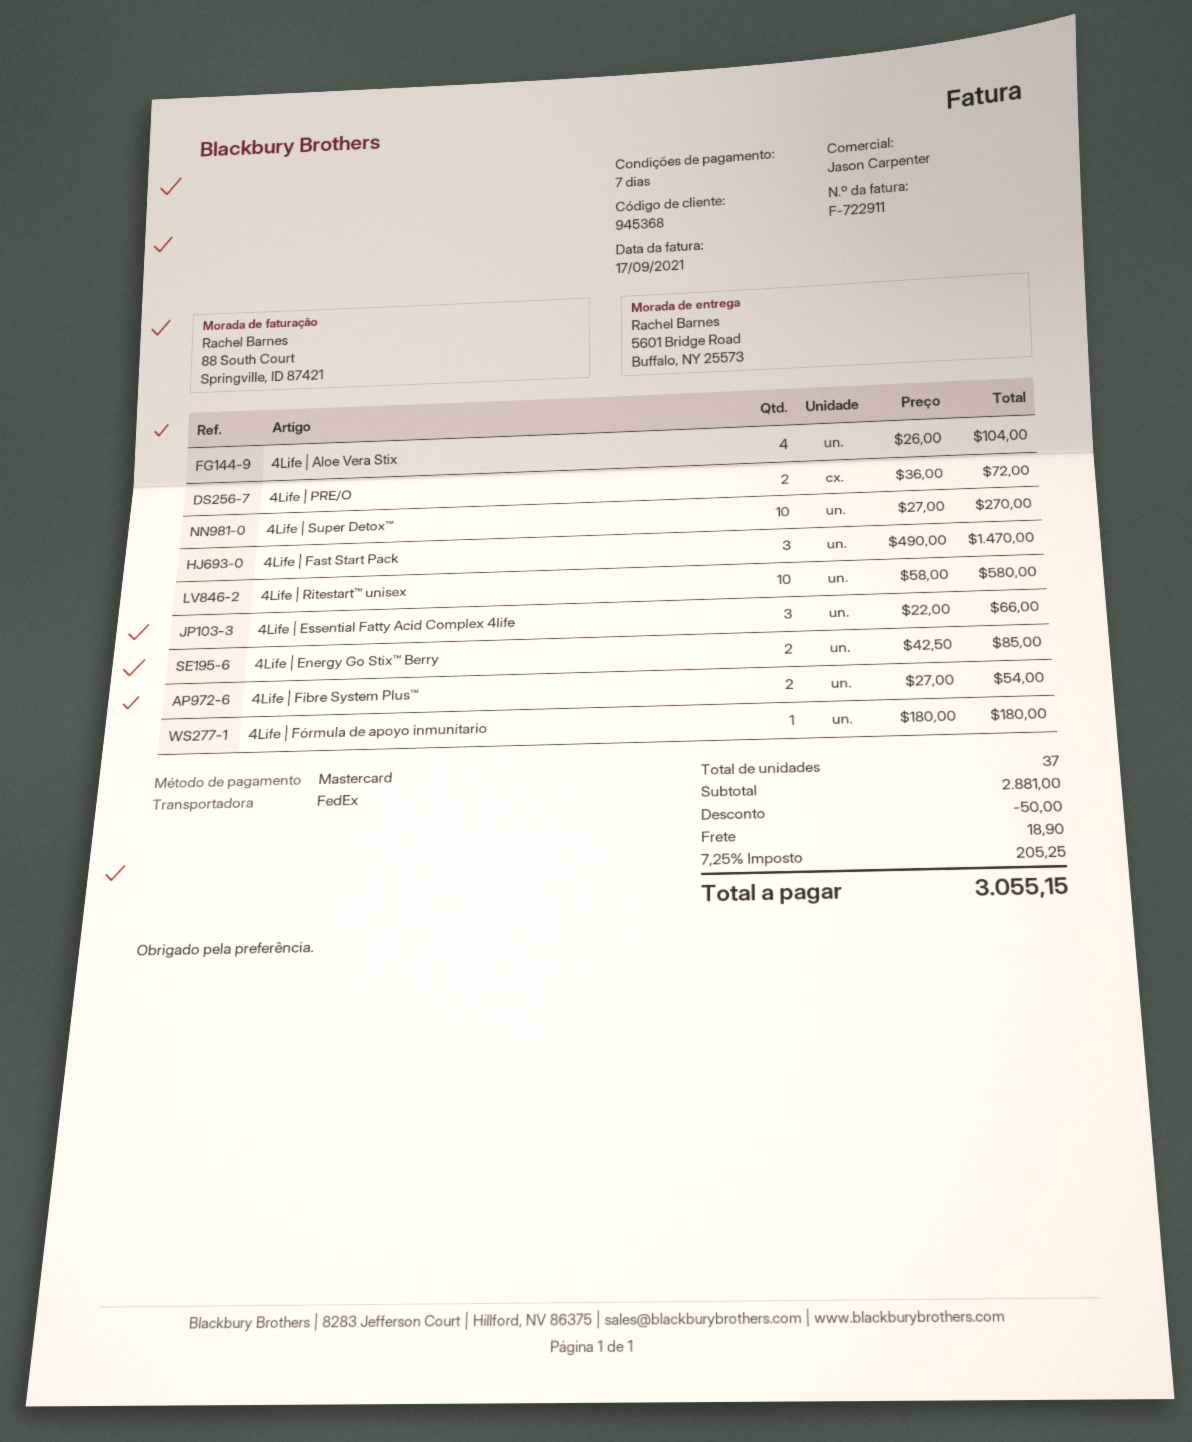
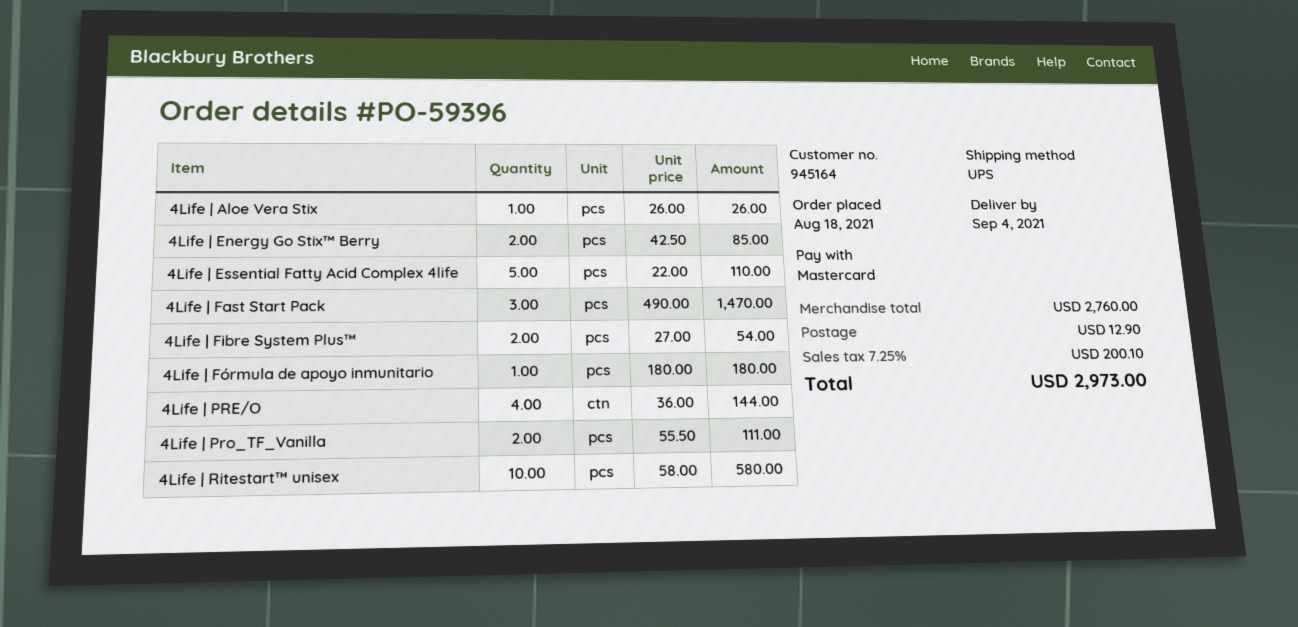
customer number: 945368 -> 945164
shipping method: FedEx -> UPS
4Life | Aloe Vera Stix: 4 x 26.00 = 104.00 -> 1 x 26.00 = 26.00
4Life | PRE/O: 2 x 36.00 = 72.00 -> 4 x 36.00 = 144.00
4Life | Super Detox™: 10 x 27.00 = 270.00 -> none
4Life | Essential Fatty Acid Complex 4life: 3 x 22.00 = 66.00 -> 5 x 22.00 = 110.00
4Life | Pro_TF_Vanilla: none -> 2 x 55.50 = 111.00
subtotal: 2881.00 -> 2760.00
discount: 50.00 -> none
shipping: 18.90 -> 12.90
tax: 7.25% = 205.25 -> 7.25% = 200.10
total: 3055.15 -> 2973.00

